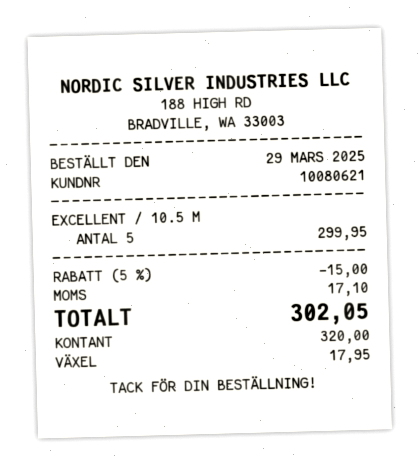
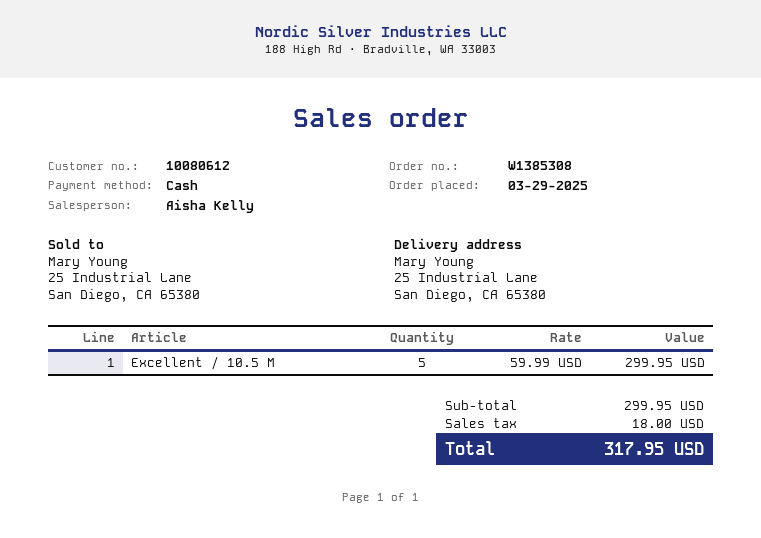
customer number: 10080621 -> 10080612
discount: 5% = 15.00 -> none
tax: 17.10 -> 18.00
total: 302.05 -> 317.95

